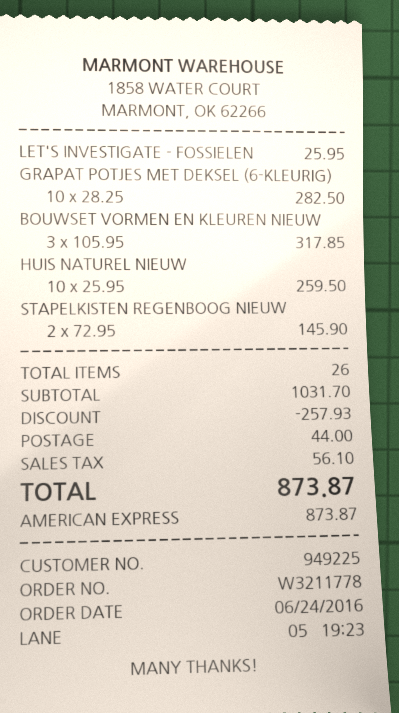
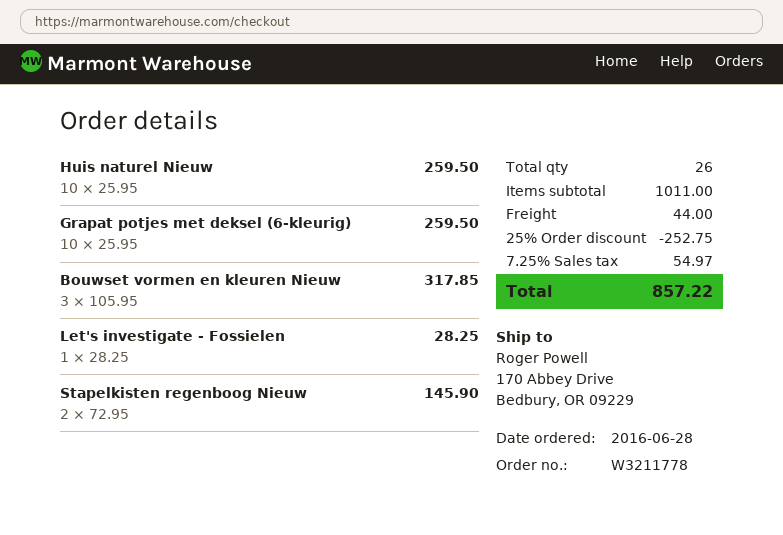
order date: 2016-06-24 -> 2016-06-28
LET'S INVESTIGATE - FOSSIELEN: 1 x 25.95 = 25.95 -> 1 x 28.25 = 28.25
GRAPAT POTJES MET DEKSEL (6-KLEURIG): 10 x 28.25 = 282.50 -> 10 x 25.95 = 259.50
subtotal: 1031.70 -> 1011.00
discount: 257.93 -> 252.75
tax: 56.10 -> 54.97
total: 873.87 -> 857.22

